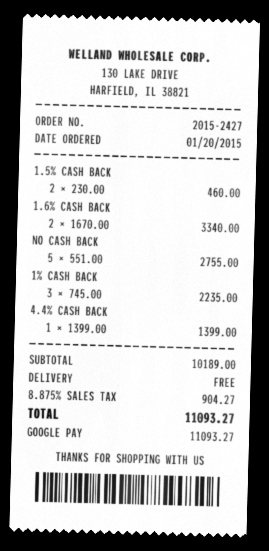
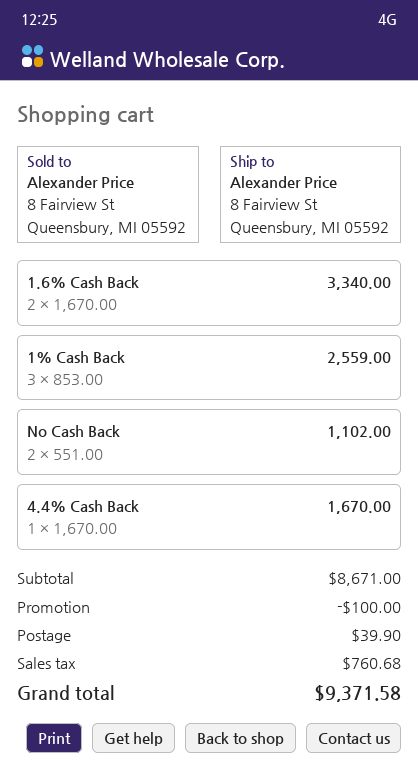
1.5% CASH BACK: 2 x 230.00 = 460.00 -> none
NO CASH BACK: 5 x 551.00 = 2755.00 -> 2 x 551.00 = 1102.00
1% CASH BACK: 3 x 745.00 = 2235.00 -> 3 x 853.00 = 2559.00
4.4% CASH BACK: 1 x 1399.00 = 1399.00 -> 1 x 1670.00 = 1670.00
subtotal: 10189.00 -> 8671.00
discount: none -> 100.00
shipping: 0.00 -> 39.90
tax: 904.27 -> 760.68
total: 11093.27 -> 9371.58

